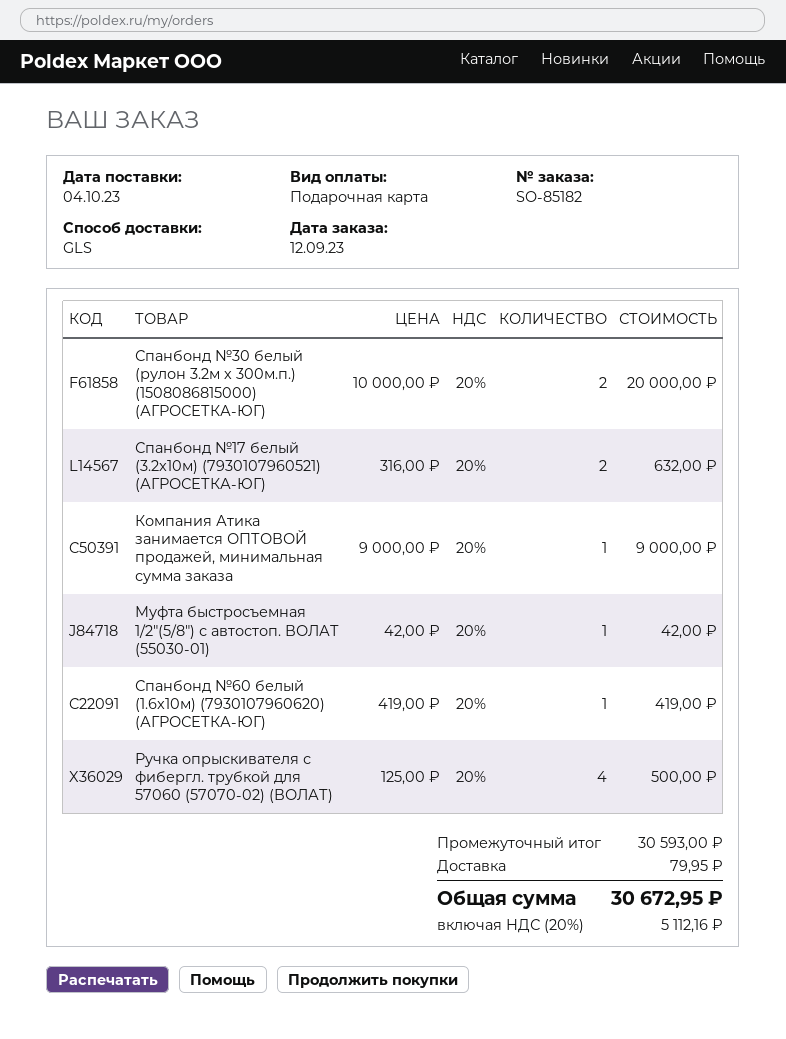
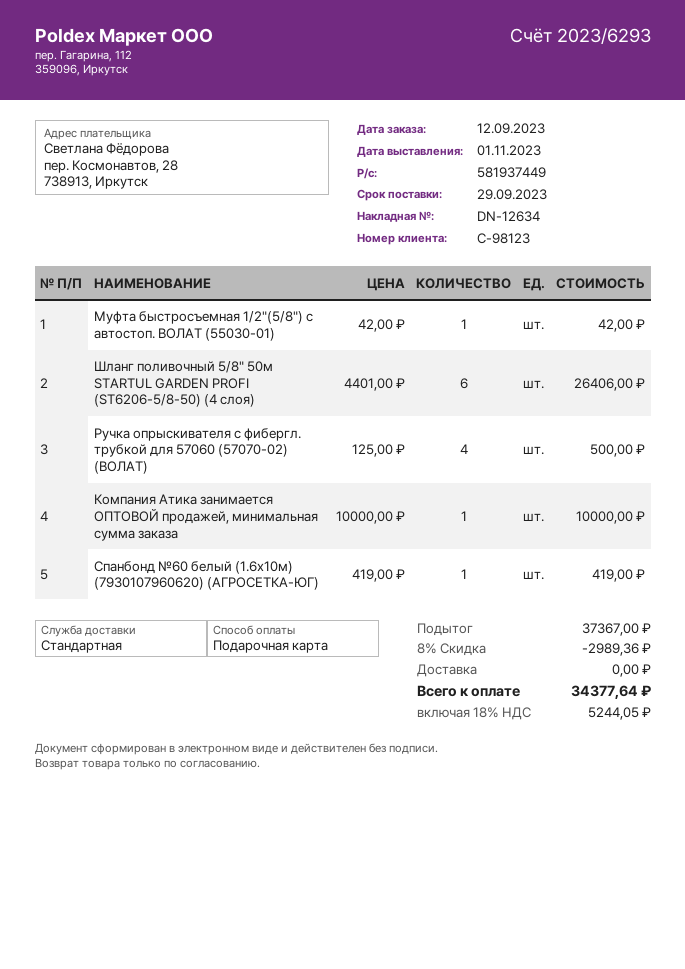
delivery date: 2023-10-04 -> 2023-09-29
shipping method: GLS -> standard
Спанбонд №30 белый (рулон 3.2м х 300м.п.) (1508086815000) (АГРОСЕТКА-ЮГ): 2 x 10000.00 = 20000.00 -> none
Спанбонд №17 белый (3.2x10м) (7930107960521) (АГРОСЕТКА-ЮГ): 2 x 316.00 = 632.00 -> none
Компания Атика занимается ОПТОВОЙ продажей, минимальная сумма заказа: 1 x 9000.00 = 9000.00 -> 1 x 10000.00 = 10000.00
Шланг поливочный 5/8" 50м STARTUL GARDEN PROFI (ST6206-5/8-50) (4 слоя): none -> 6 x 4401.00 = 26406.00
subtotal: 30593.00 -> 37367.00
discount: none -> 8% = 2989.36
shipping: 79.95 -> 0.00
tax: 20% = 5112.16 -> 18% = 5244.05
total: 30672.95 -> 34377.64

